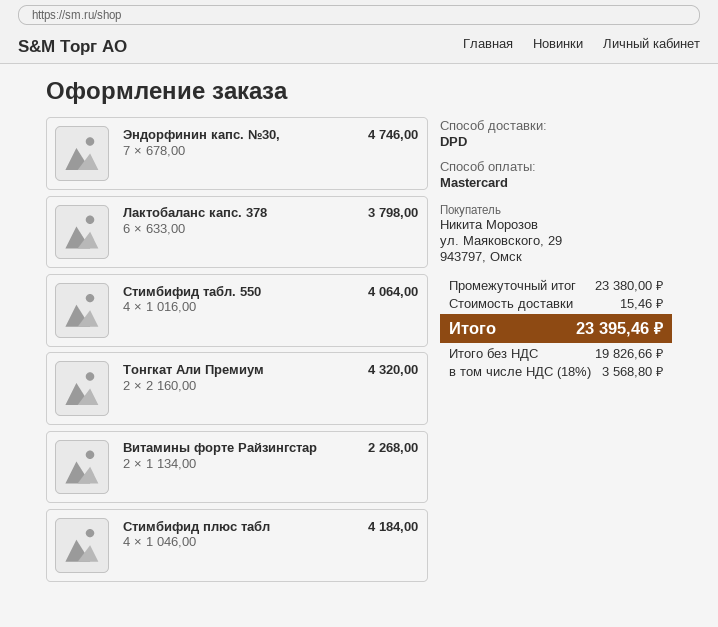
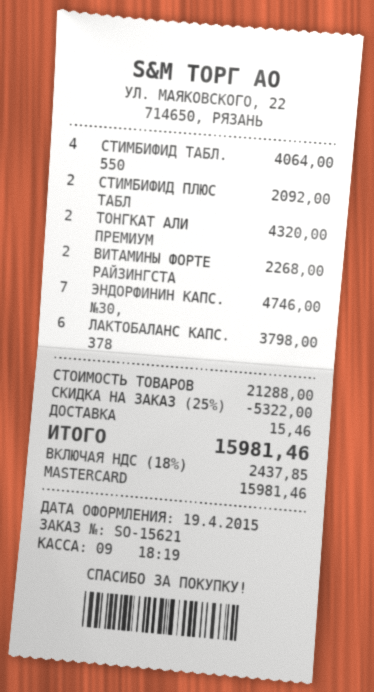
Стимбифид плюс табл: 4 for 4184.00 -> 2 for 2092.00
subtotal: 23380.00 -> 21288.00
discount: none -> 25% = 5322.00
tax: 18% = 3568.80 -> 18% = 2437.85
total: 23395.46 -> 15981.46

